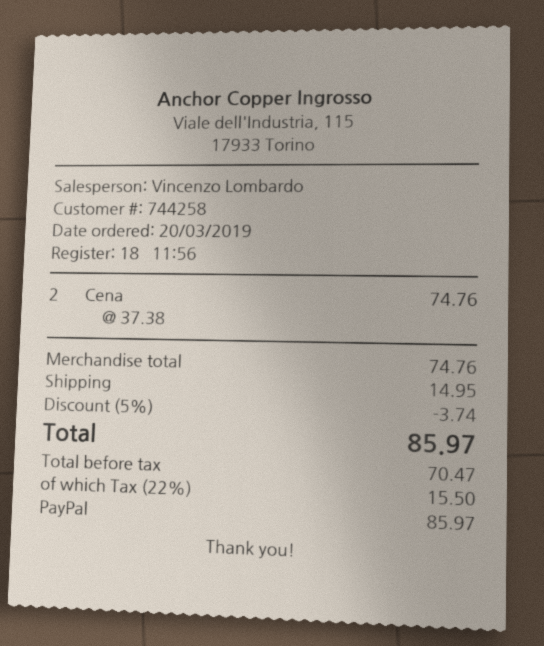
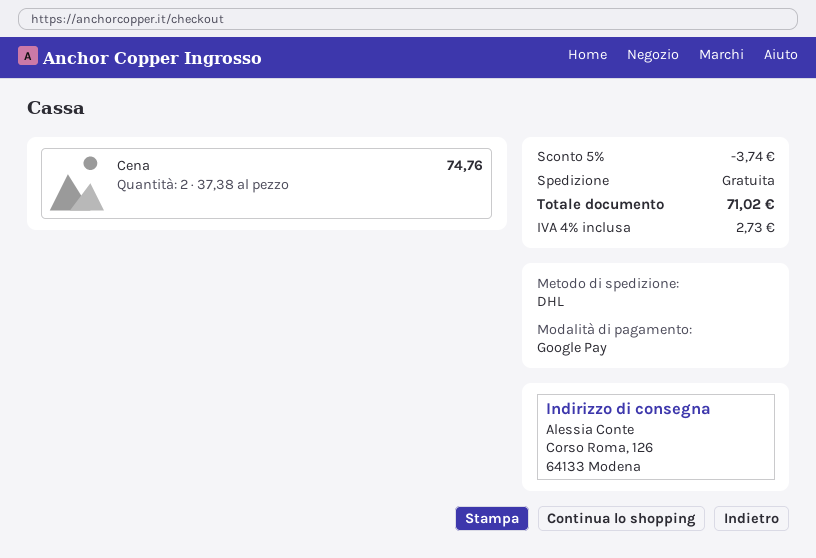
payment method: PayPal -> Google Pay
shipping: 14.95 -> 0.00
tax: 22% = 15.50 -> 4% = 2.73
total: 85.97 -> 71.02

